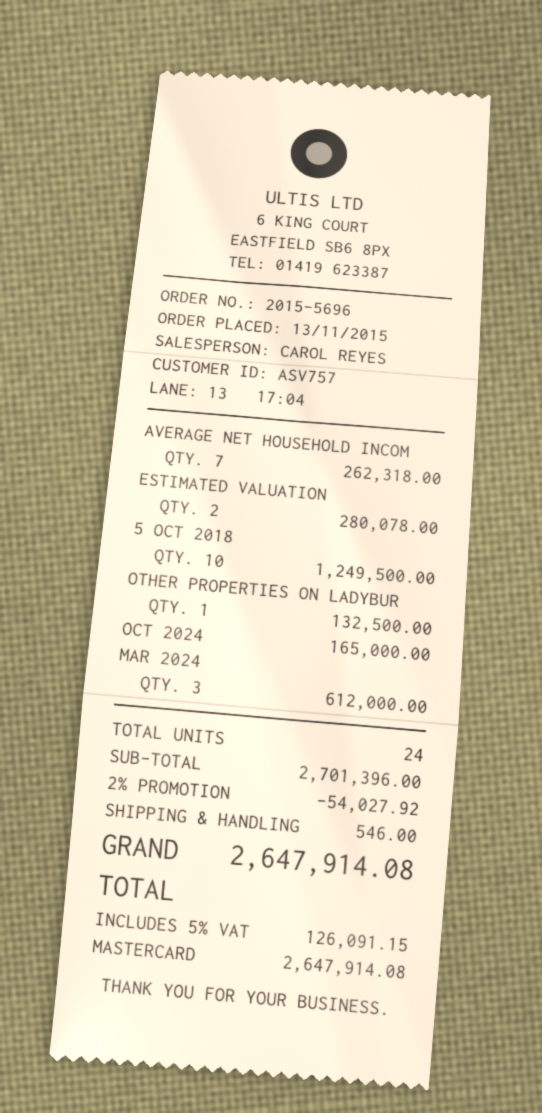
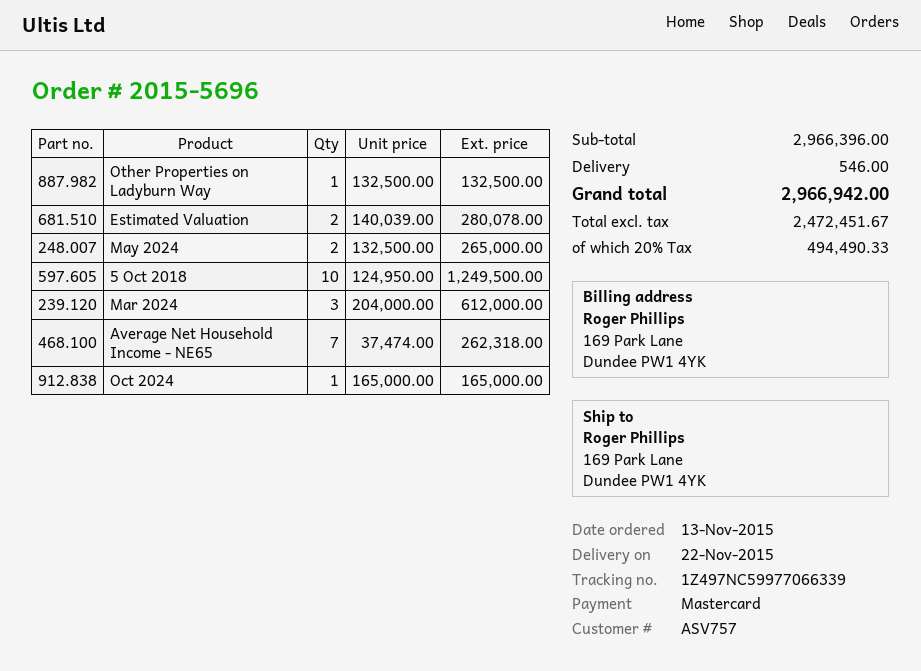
May 2024: none -> 2 for 265000.00
subtotal: 2701396.00 -> 2966396.00
discount: 2% = 54027.92 -> none
tax: 5% = 126091.15 -> 20% = 494490.33
total: 2647914.08 -> 2966942.00

